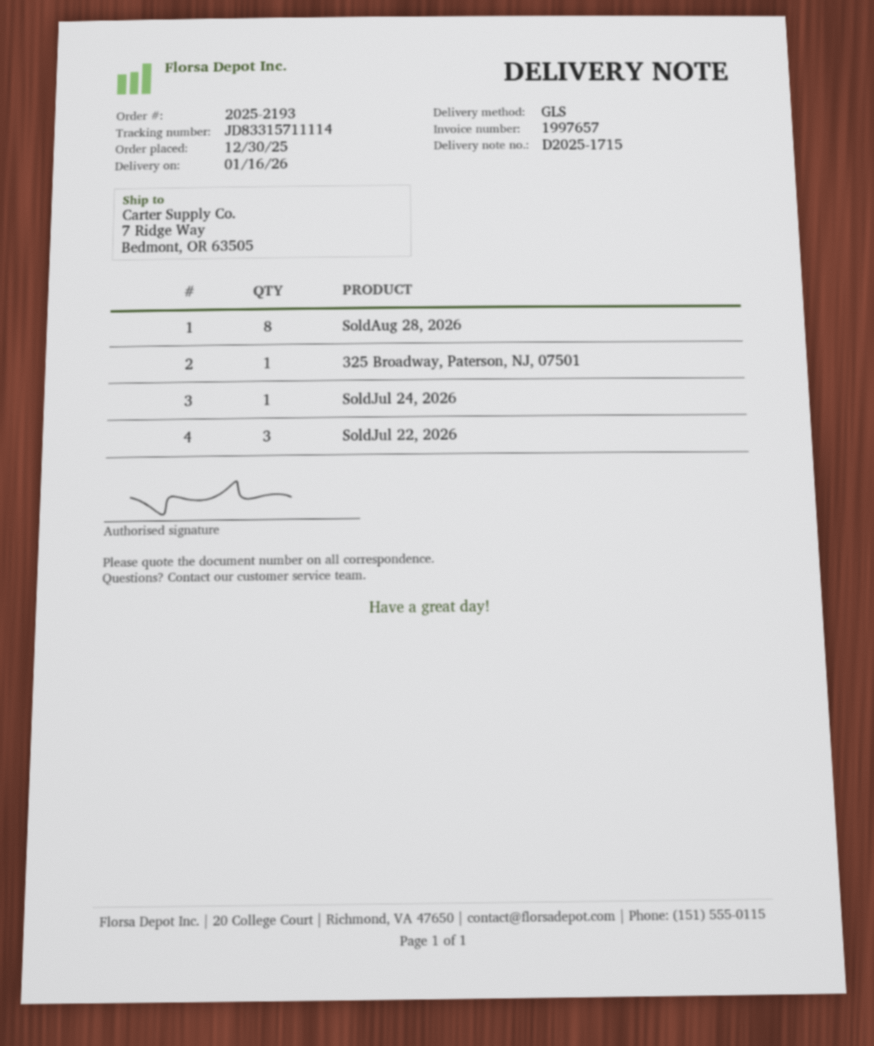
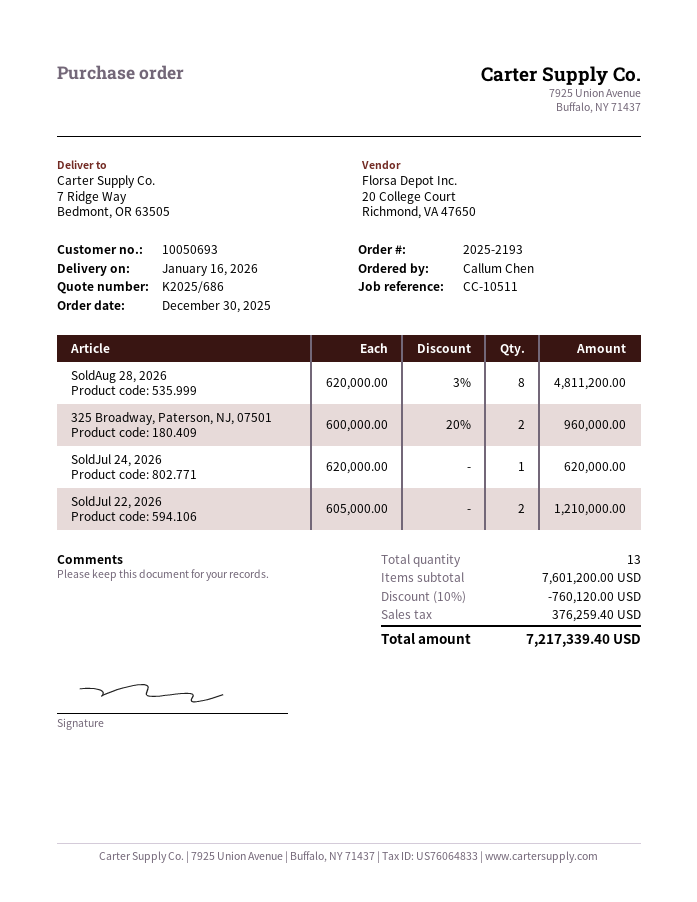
325 Broadway, Paterson, NJ, 07501: 1 -> 2
SoldJul 22, 2026: 3 -> 2

